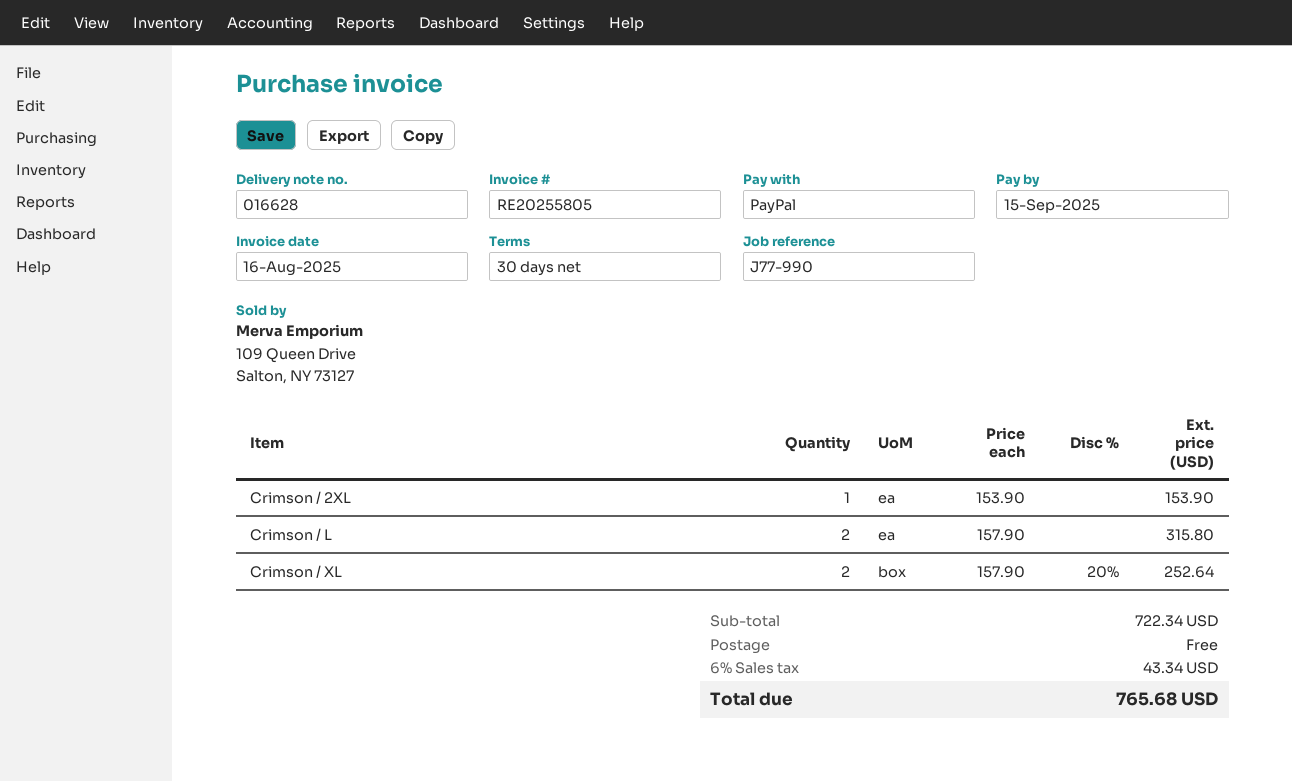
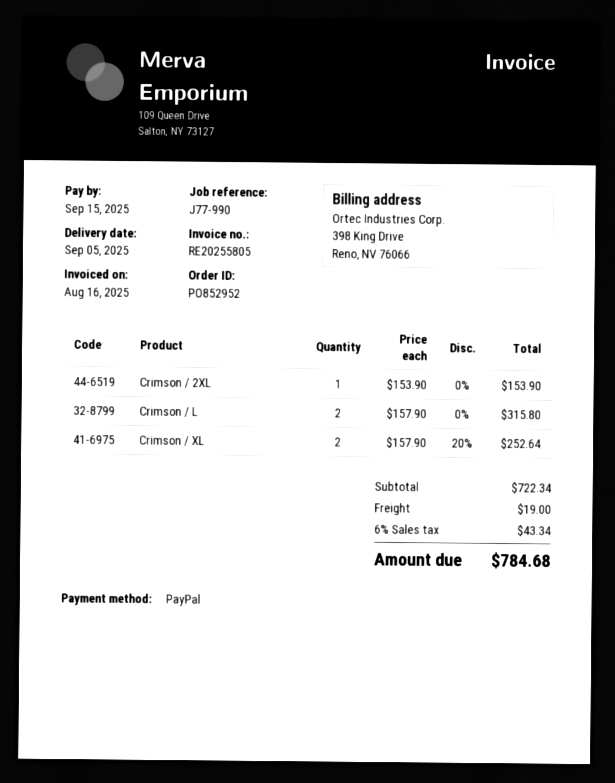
shipping: 0.00 -> 19.00
total: 765.68 -> 784.68

